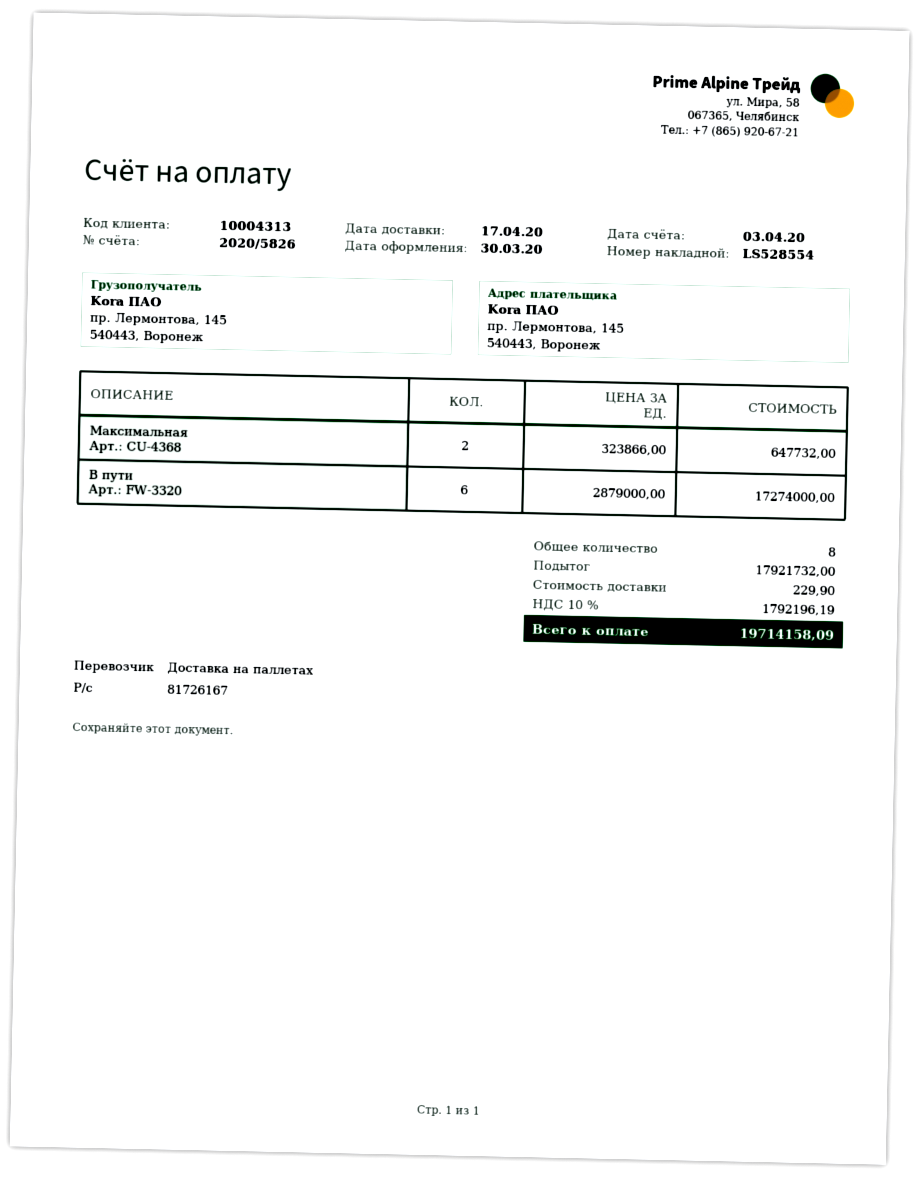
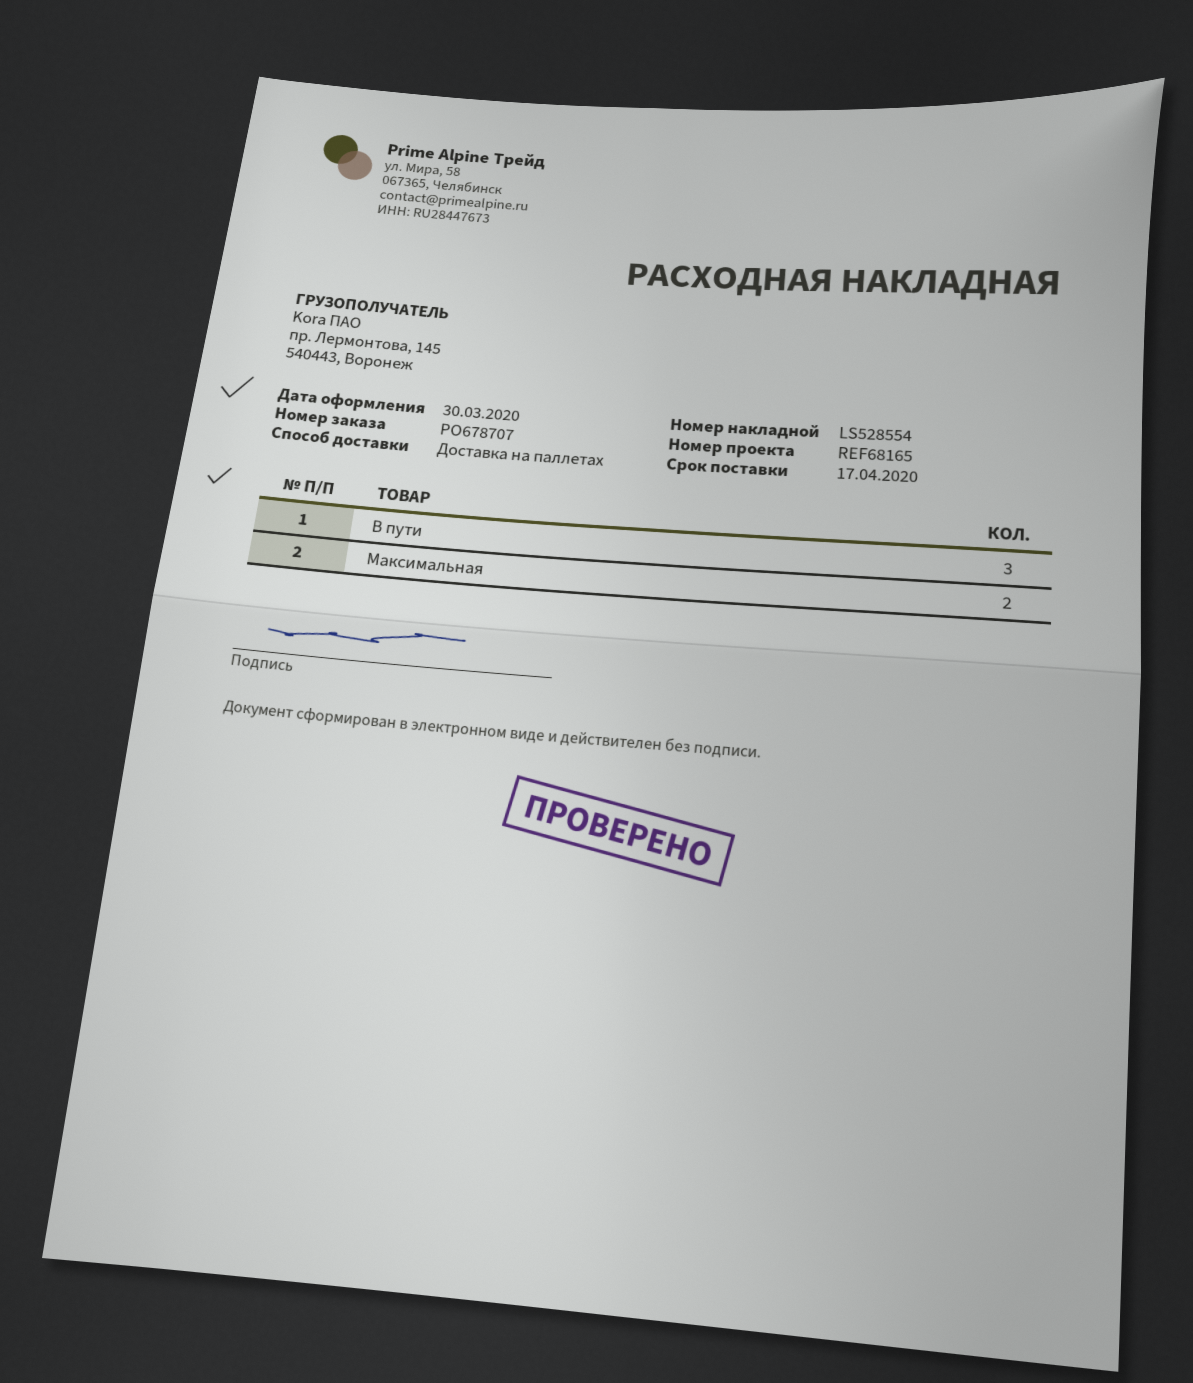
В пути: 6 -> 3

